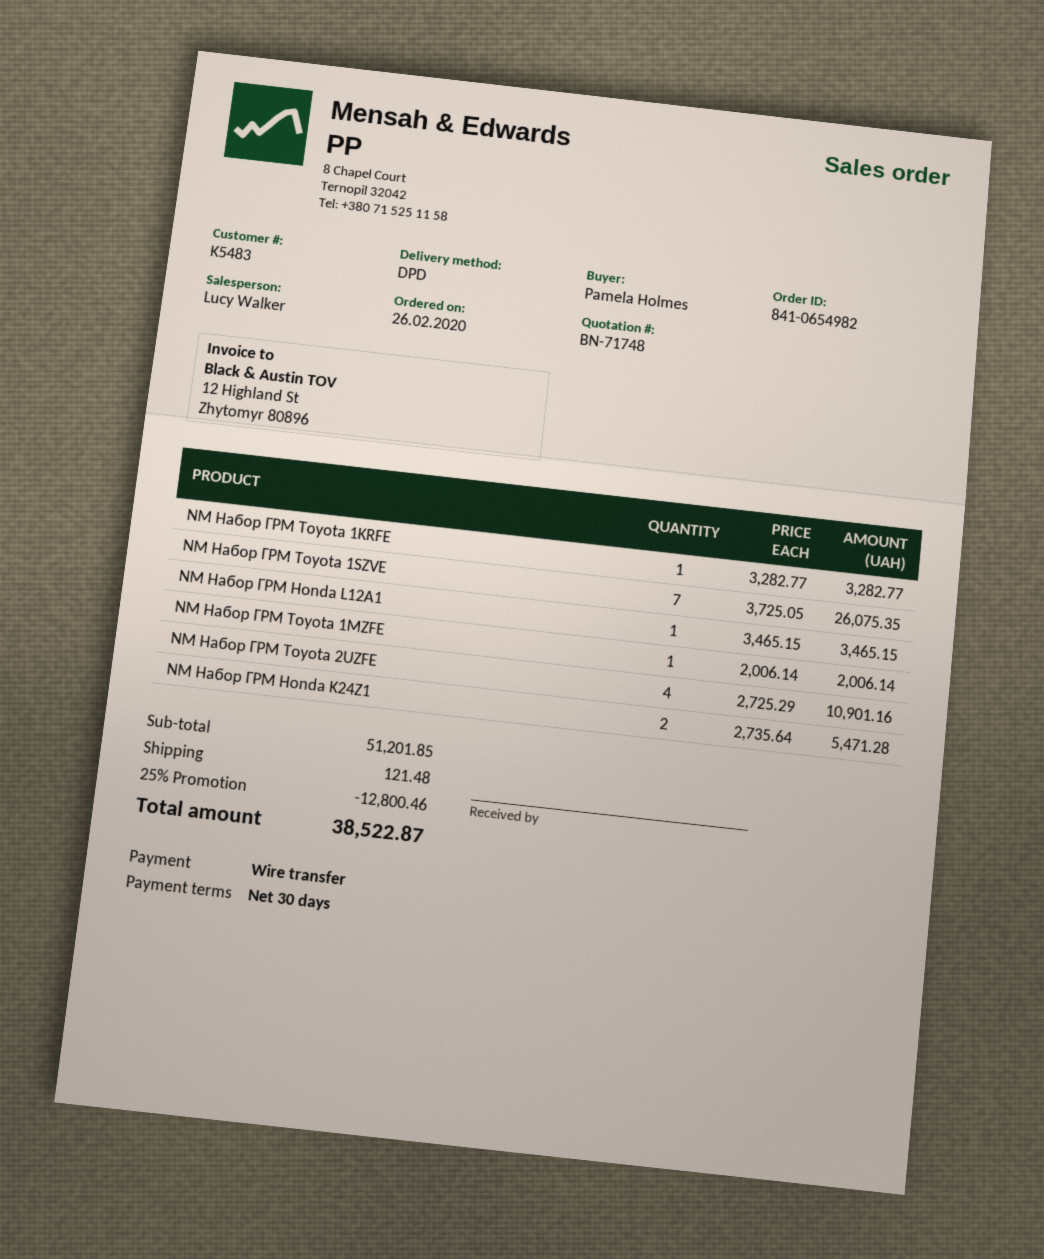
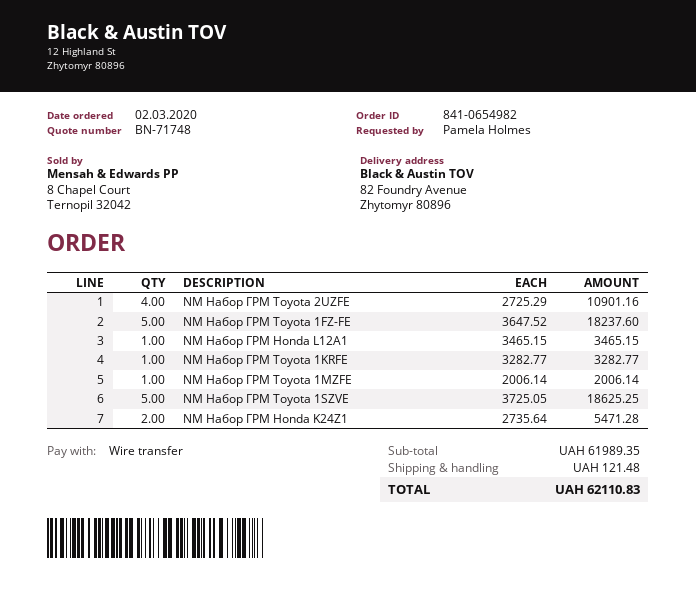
order date: 2020-02-26 -> 2020-03-02
NM Набор ГРМ Toyota 1SZVE: 7 x 3725.05 = 26075.35 -> 5 x 3725.05 = 18625.25
NM Набор ГРМ Toyota 1FZ-FE: none -> 5 x 3647.52 = 18237.60
subtotal: 51201.85 -> 61989.35
discount: 25% = 12800.46 -> none
total: 38522.87 -> 62110.83

